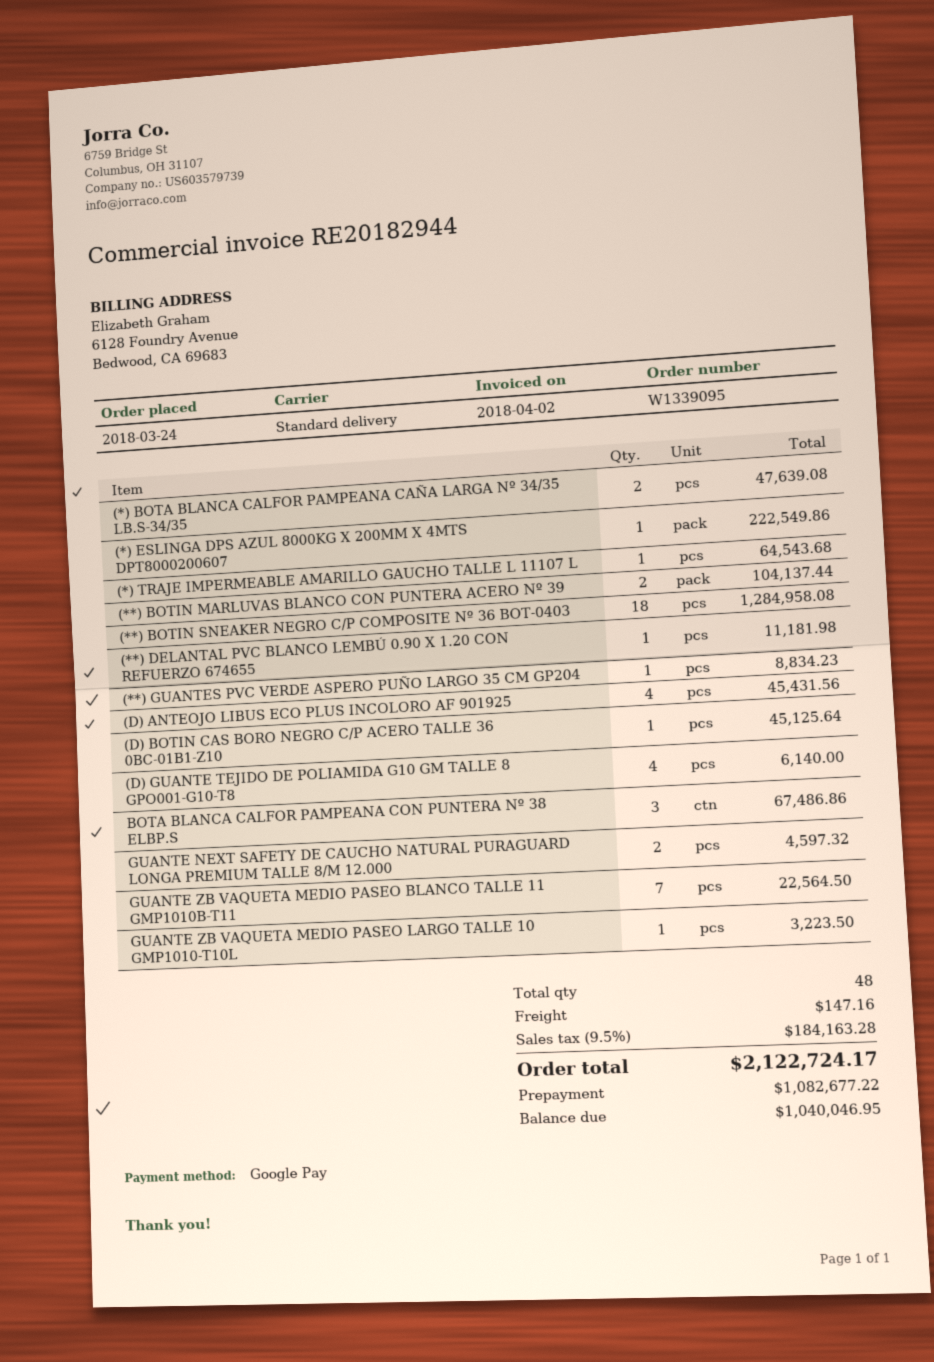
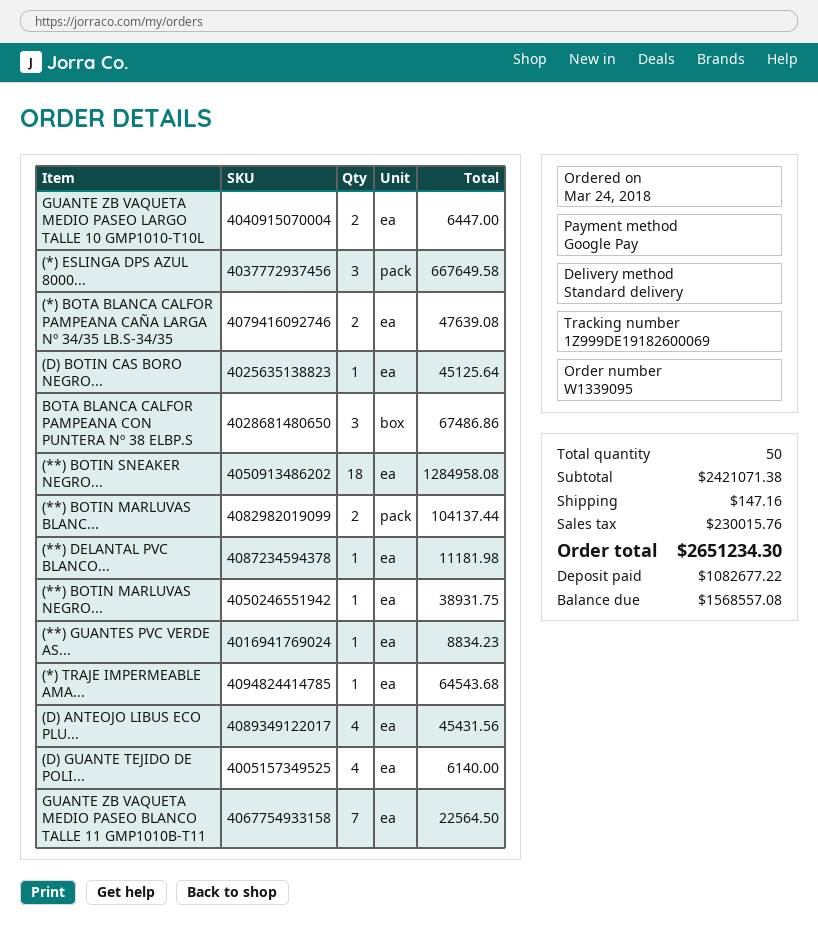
(*) ESLINGA DPS AZUL 8000KG X 200MM X 4MTS DPT8000200607: 1 for 222549.86 -> 3 for 667649.58
GUANTE NEXT SAFETY DE CAUCHO NATURAL PURAGUARD LONGA PREMIUM TALLE 8/M 12.000: 2 for 4597.32 -> none
GUANTE ZB VAQUETA MEDIO PASEO LARGO TALLE 10 GMP1010-T10L: 1 for 3223.50 -> 2 for 6447.00
(**) BOTIN MARLUVAS NEGRO...: none -> 1 for 38931.75
total quantity: 48 -> 50
tax: 184163.28 -> 230015.76
total: 2122724.17 -> 2651234.30
balance: 1040046.95 -> 1568557.08

